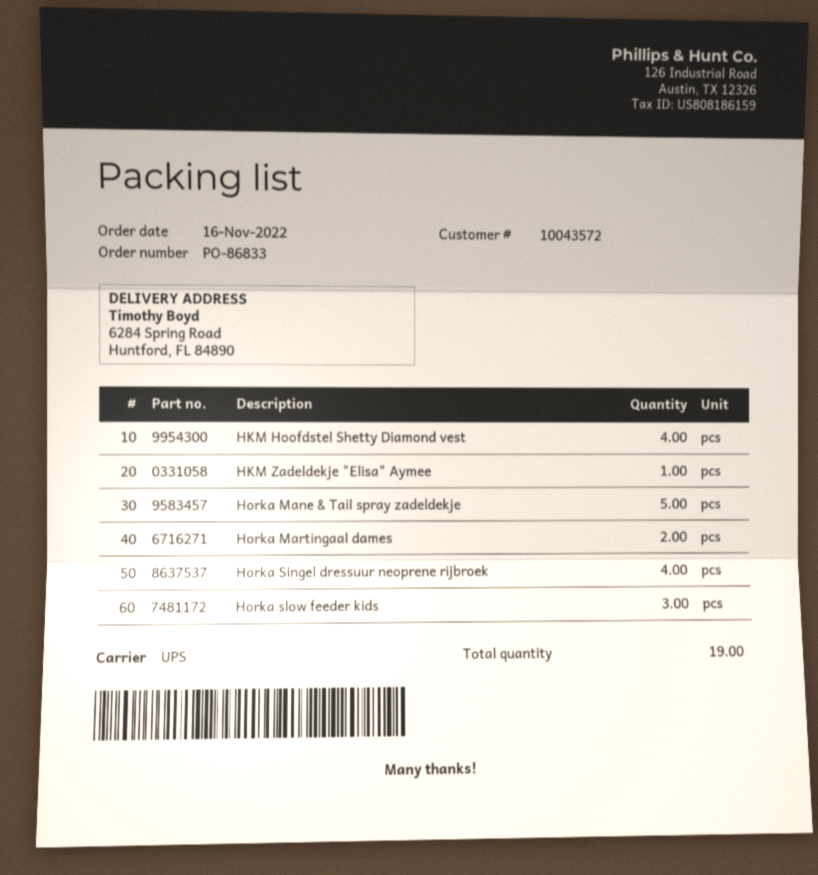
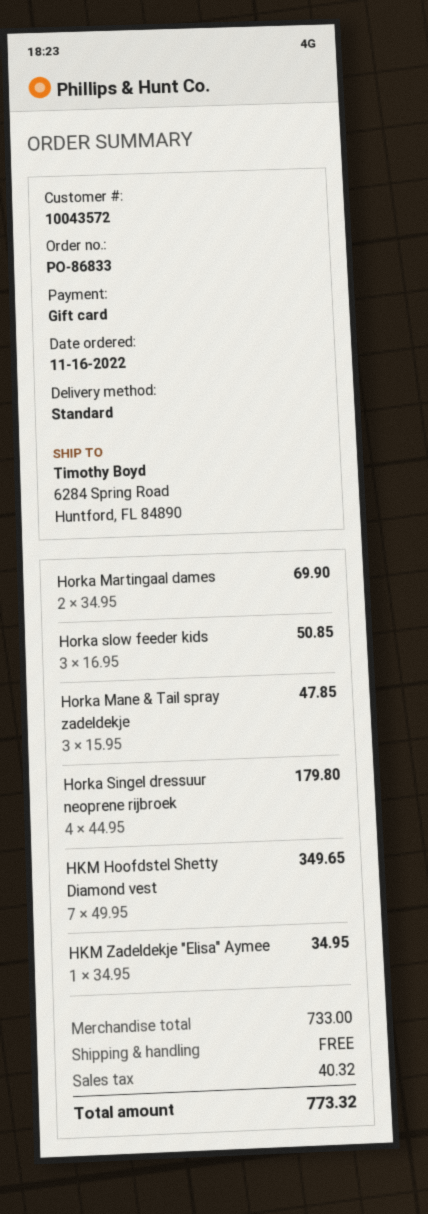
shipping method: UPS -> standard
HKM Hoofdstel Shetty Diamond vest: 4 -> 7
Horka Mane & Tail spray zadeldekje: 5 -> 3

